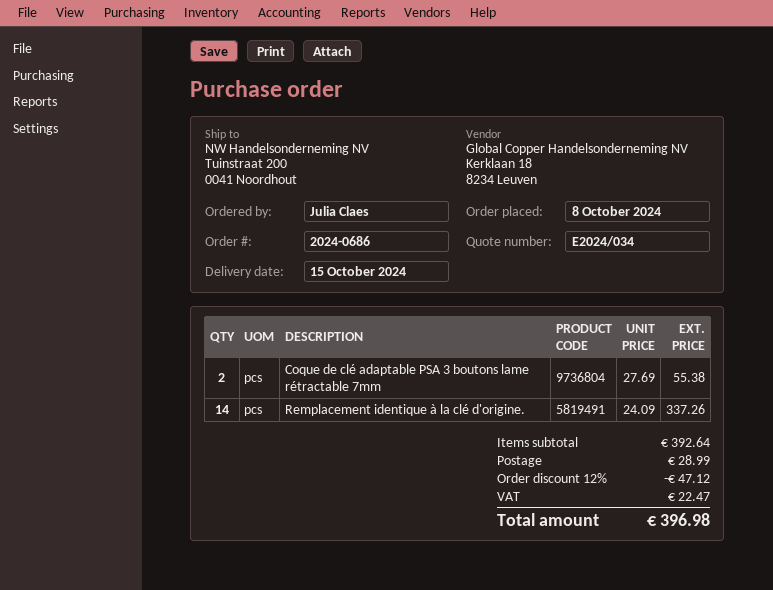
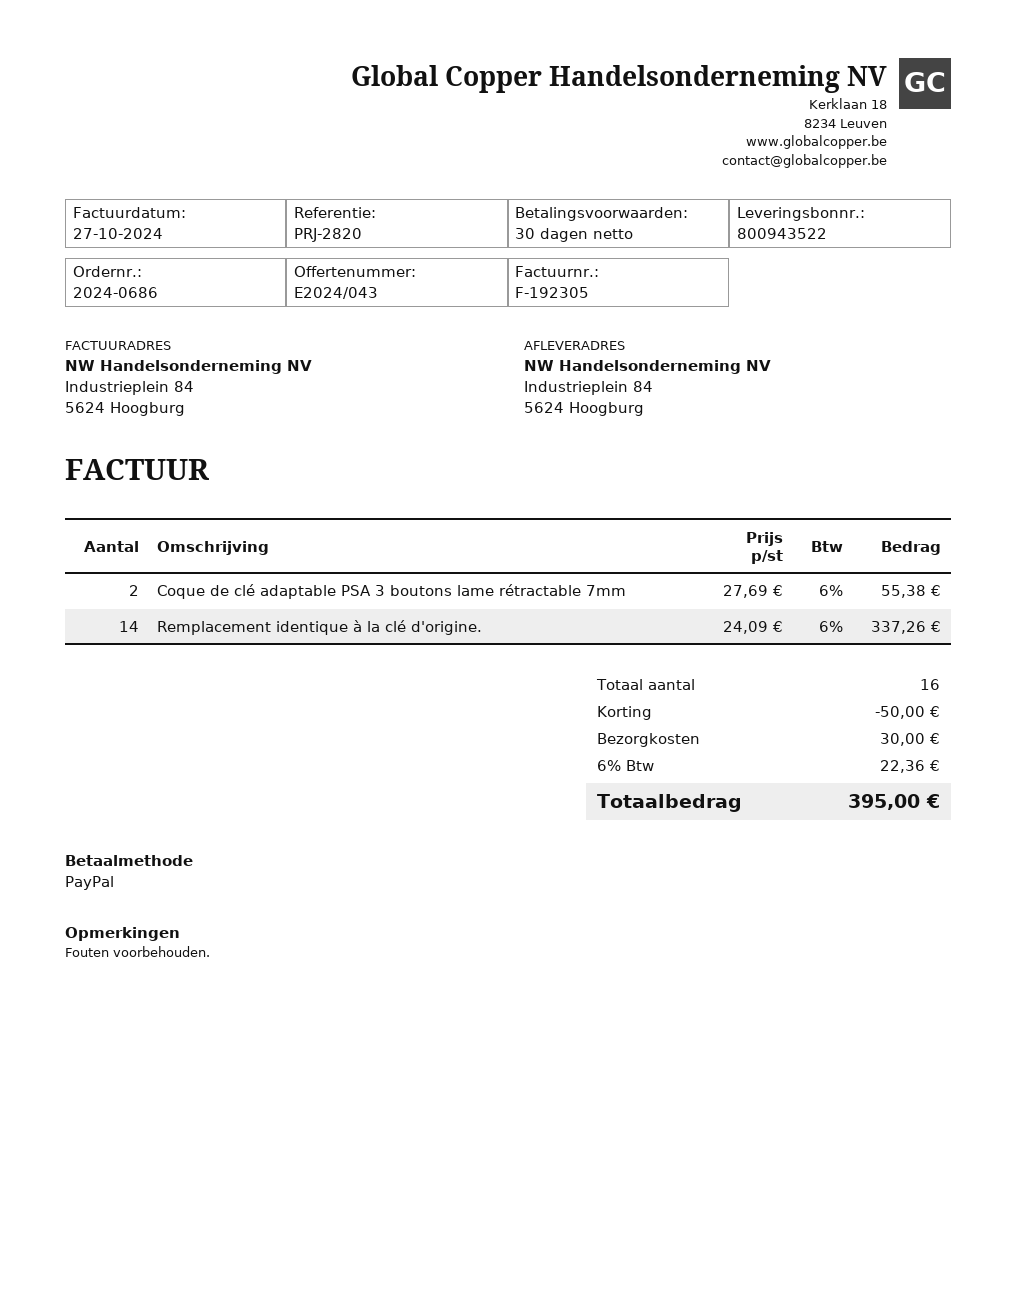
quote number: E2024/034 -> E2024/043
ship to: Tuinstraat 200, 0041 Noordhout -> Industrieplein 84, 5624 Hoogburg
discount: 47.12 -> 50.00
shipping: 28.99 -> 30.00
tax: 22.47 -> 22.36
total: 396.98 -> 395.00

